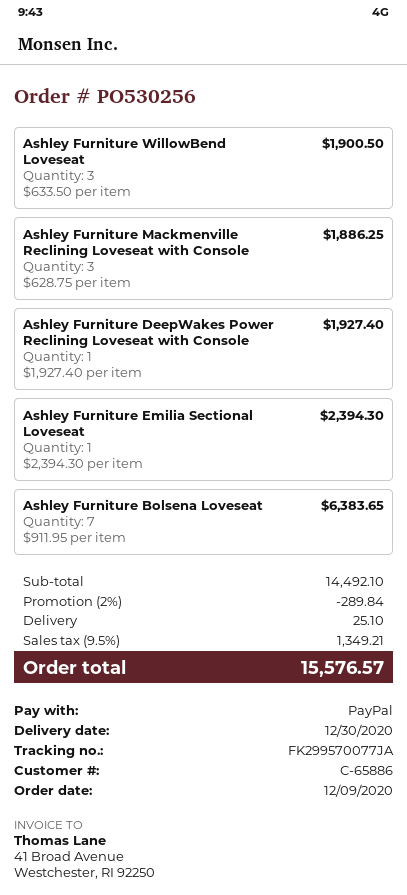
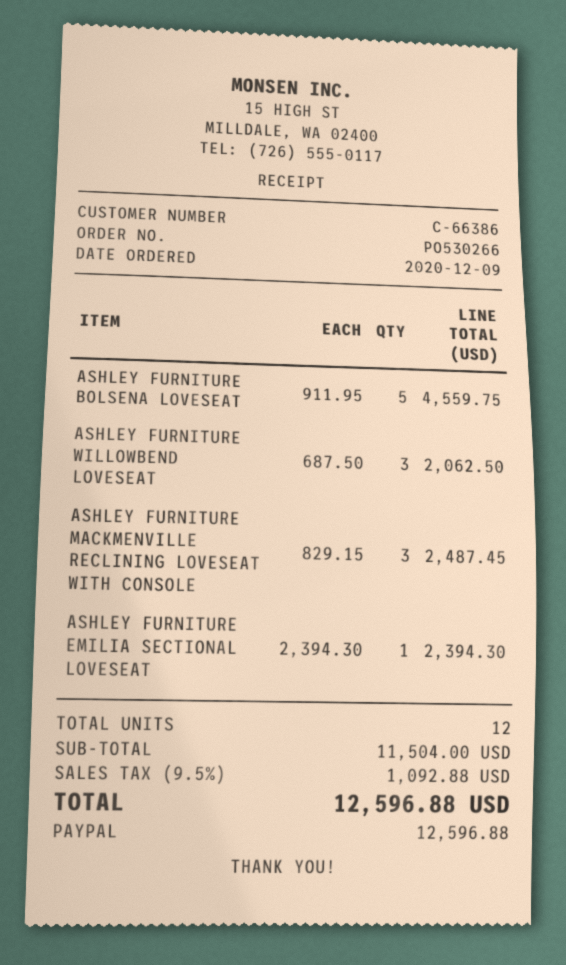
order number: PO530256 -> PO530266
customer number: C-65886 -> C-66386
Ashley Furniture WillowBend Loveseat: 3 x 633.50 = 1900.50 -> 3 x 687.50 = 2062.50
Ashley Furniture Mackmenville Reclining Loveseat with Console: 3 x 628.75 = 1886.25 -> 3 x 829.15 = 2487.45
Ashley Furniture DeepWakes Power Reclining Loveseat with Console: 1 x 1927.40 = 1927.40 -> none
Ashley Furniture Bolsena Loveseat: 7 x 911.95 = 6383.65 -> 5 x 911.95 = 4559.75
subtotal: 14492.10 -> 11504.00
discount: 2% = 289.84 -> none
shipping: 25.10 -> none
tax: 9.5% = 1349.21 -> 9.5% = 1092.88
total: 15576.57 -> 12596.88

